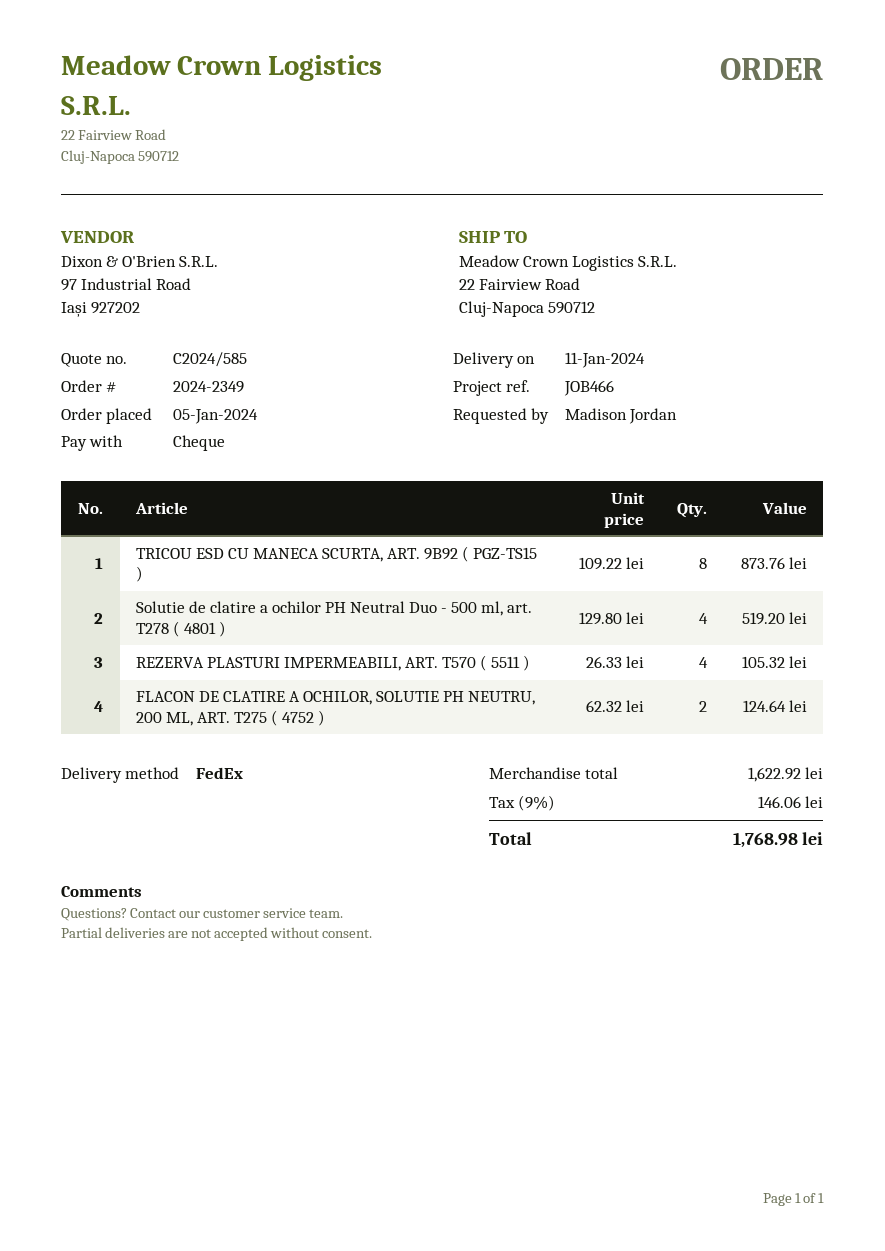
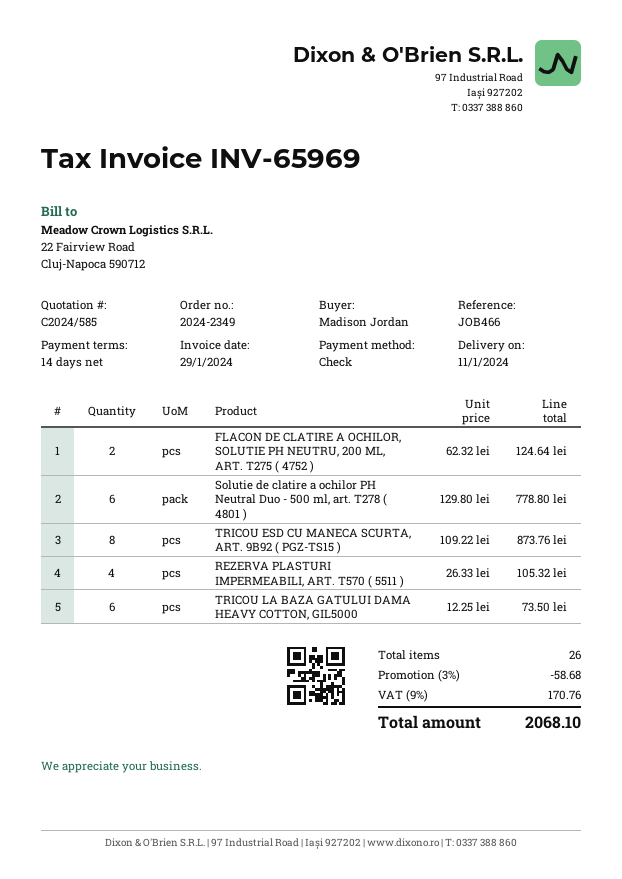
Solutie de clatire a ochilor PH Neutral Duo - 500 ml, art. T278 ( 4801 ): 4 x 129.80 = 519.20 -> 6 x 129.80 = 778.80
TRICOU LA BAZA GATULUI DAMA HEAVY COTTON, GIL5000: none -> 6 x 12.25 = 73.50
discount: none -> 3% = 58.68
tax: 9% = 146.06 -> 9% = 170.76
total: 1768.98 -> 2068.10

